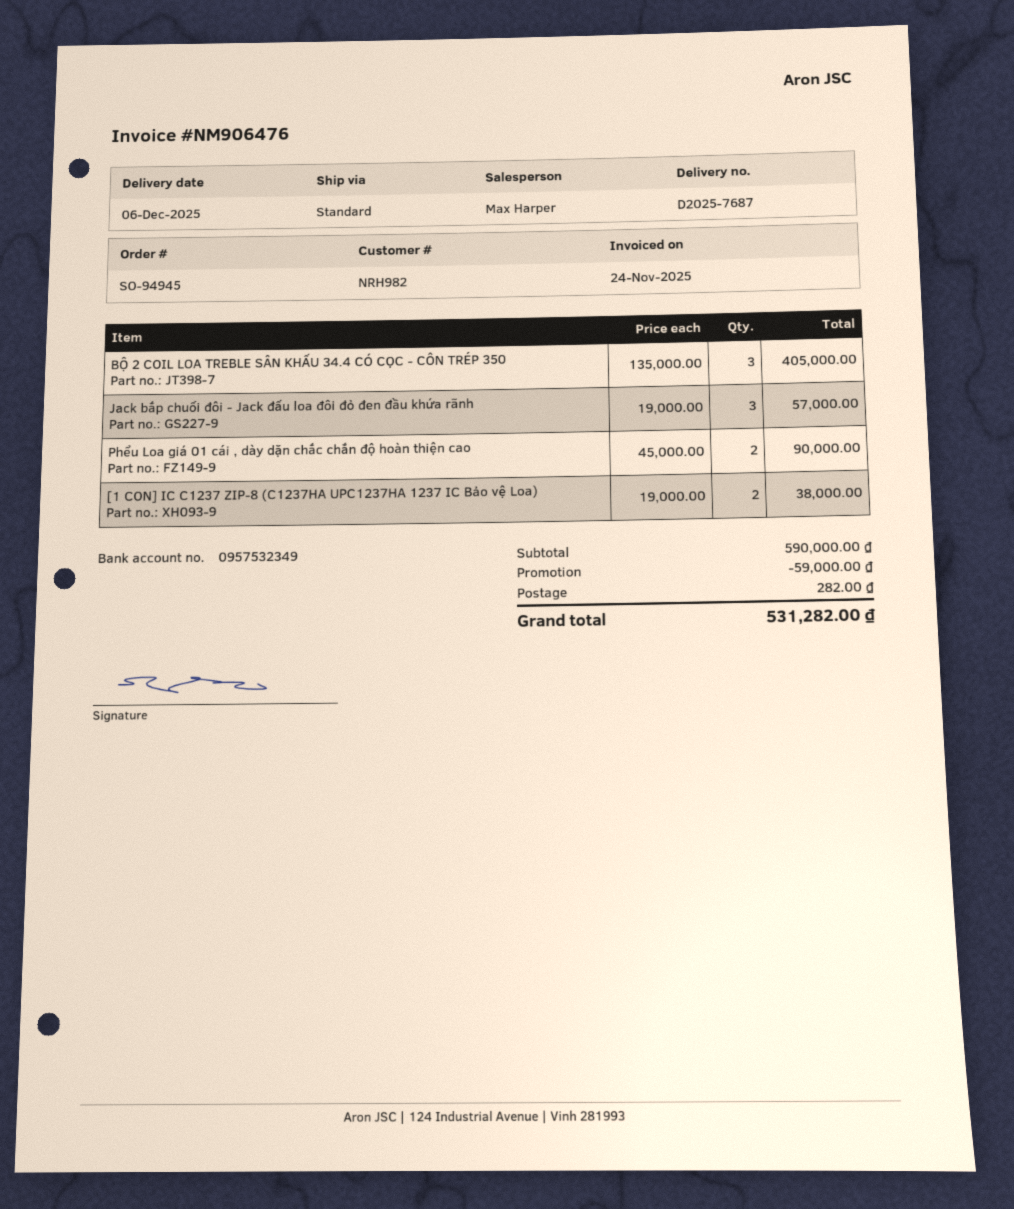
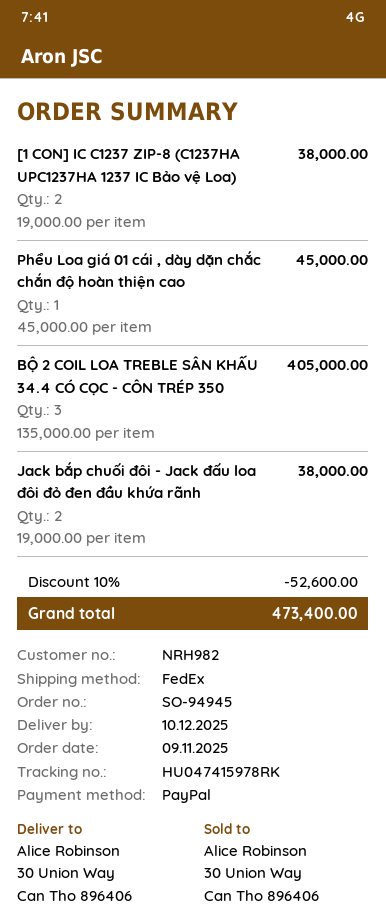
delivery date: 2025-12-06 -> 2025-12-10
shipping method: standard -> FedEx
Jack bắp chuối đôi - Jack đấu loa đôi đỏ đen đầu khứa rãnh: 3 x 19000.00 = 57000.00 -> 2 x 19000.00 = 38000.00
Phểu Loa giá 01 cái , dày dặn chắc chắn độ hoàn thiện cao: 2 x 45000.00 = 90000.00 -> 1 x 45000.00 = 45000.00
discount: 59000.00 -> 52600.00
shipping: 282.00 -> none
total: 531282.00 -> 473400.00

